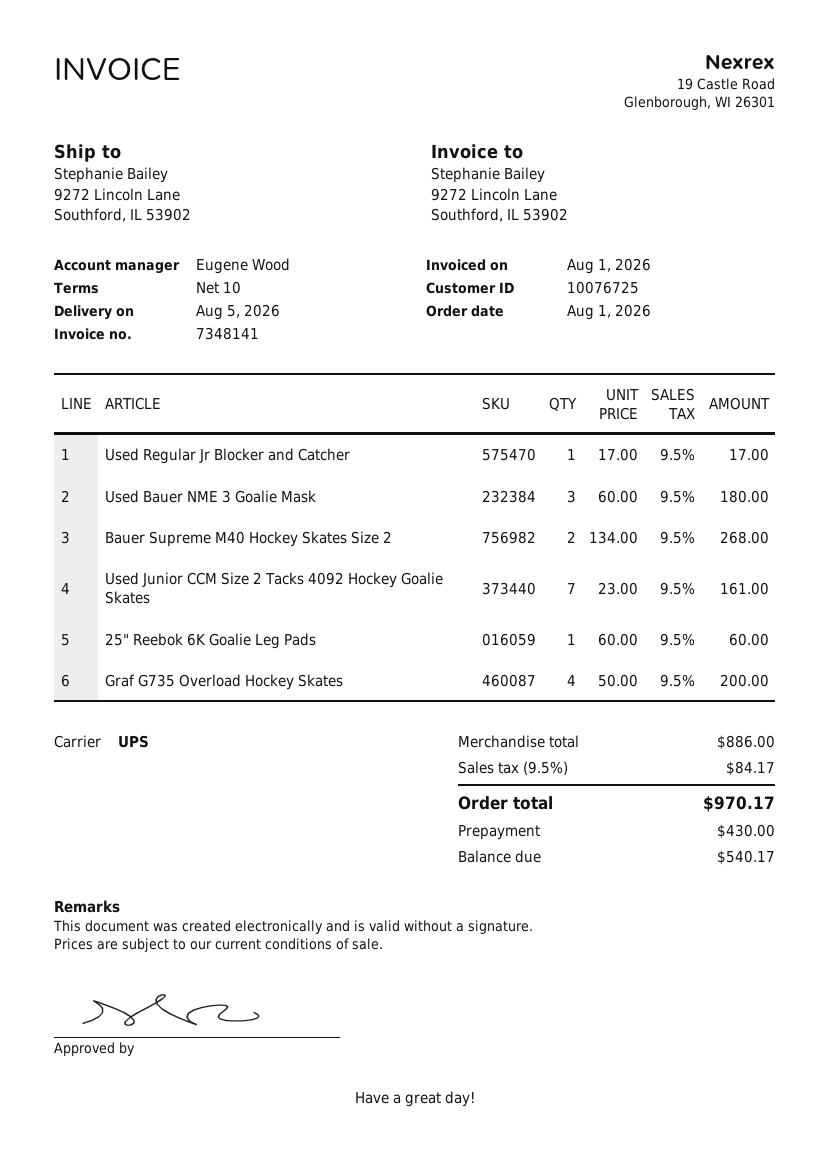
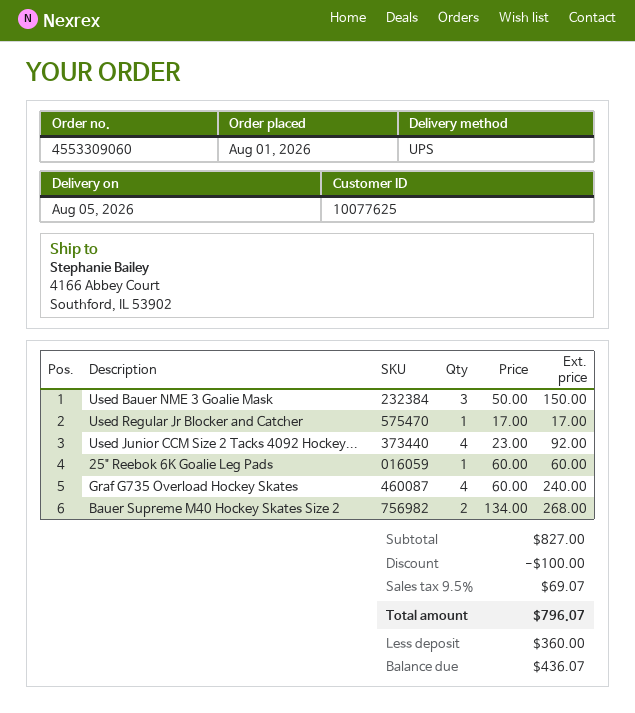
customer number: 10076725 -> 10077625
ship to: 9272 Lincoln Lane, Southford, IL 53902 -> 4166 Abbey Court, Southford, IL 53902
Used Bauer NME 3 Goalie Mask: 3 x 60.00 = 180.00 -> 3 x 50.00 = 150.00
Used Junior CCM Size 2 Tacks 4092 Hockey Goalie Skates: 7 x 23.00 = 161.00 -> 4 x 23.00 = 92.00
Graf G735 Overload Hockey Skates: 4 x 50.00 = 200.00 -> 4 x 60.00 = 240.00
subtotal: 886.00 -> 827.00
discount: none -> 100.00
tax: 9.5% = 84.17 -> 9.5% = 69.07
total: 970.17 -> 796.07
deposit: 430.00 -> 360.00
balance: 540.17 -> 436.07

